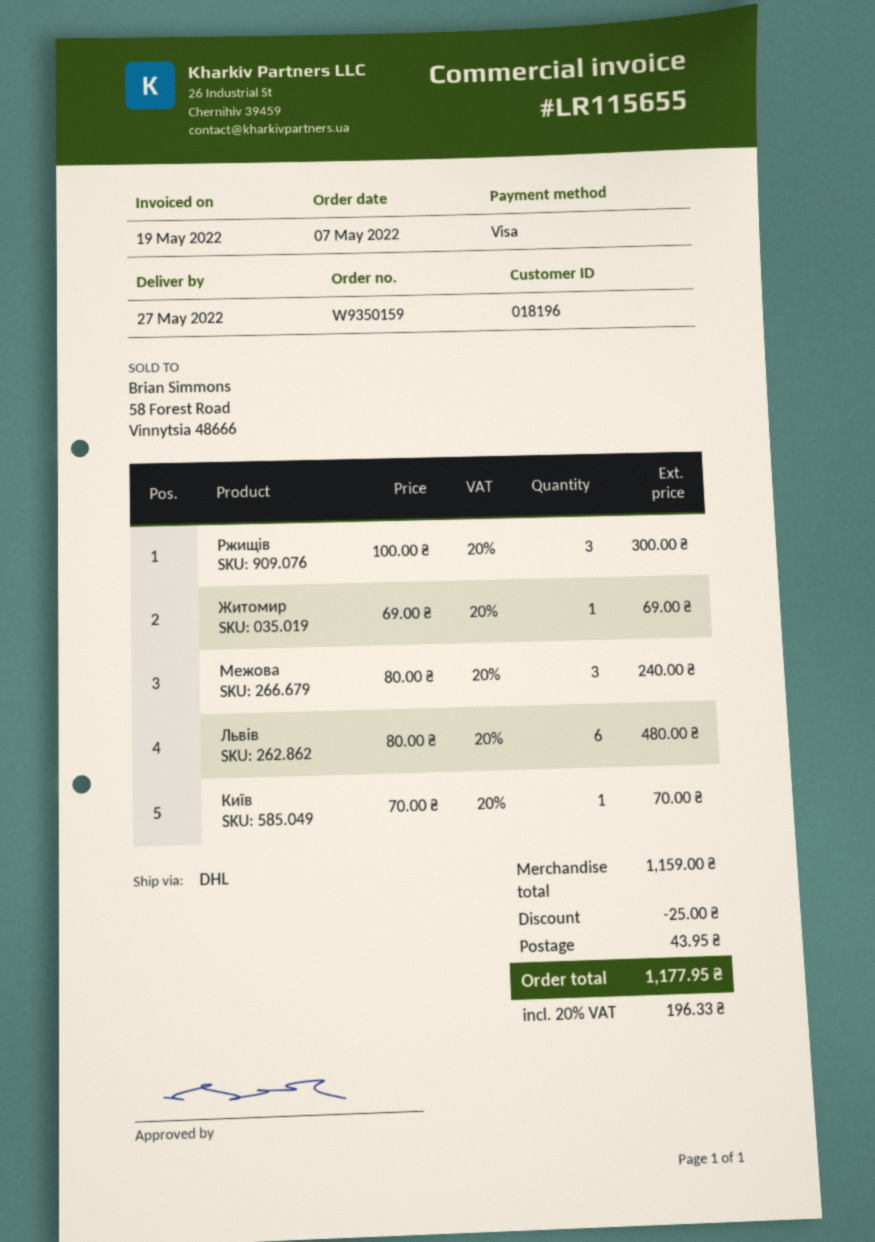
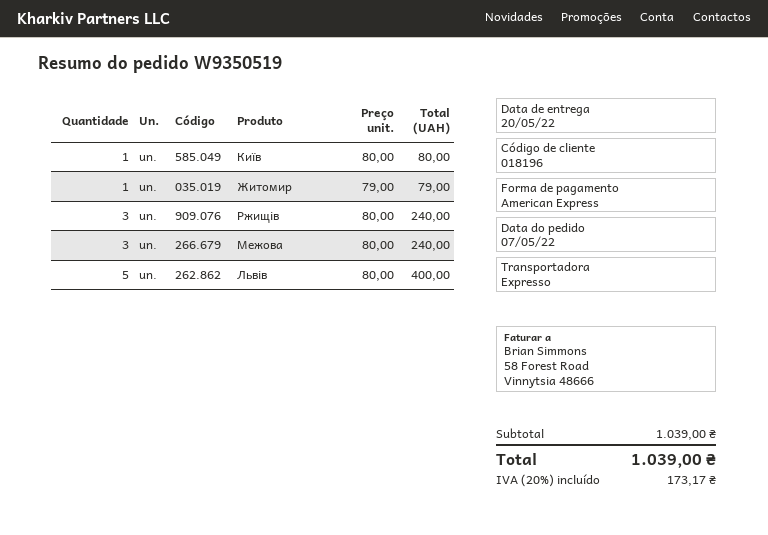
order number: W9350159 -> W9350519
delivery date: 2022-05-27 -> 2022-05-20
payment method: Visa -> American Express
shipping method: DHL -> express
Ржищів: 3 x 100.00 = 300.00 -> 3 x 80.00 = 240.00
Житомир: 1 x 69.00 = 69.00 -> 1 x 79.00 = 79.00
Львів: 6 x 80.00 = 480.00 -> 5 x 80.00 = 400.00
Київ: 1 x 70.00 = 70.00 -> 1 x 80.00 = 80.00
subtotal: 1159.00 -> 1039.00
discount: 25.00 -> none
shipping: 43.95 -> none
tax: 20% = 196.33 -> 20% = 173.17
total: 1177.95 -> 1039.00

